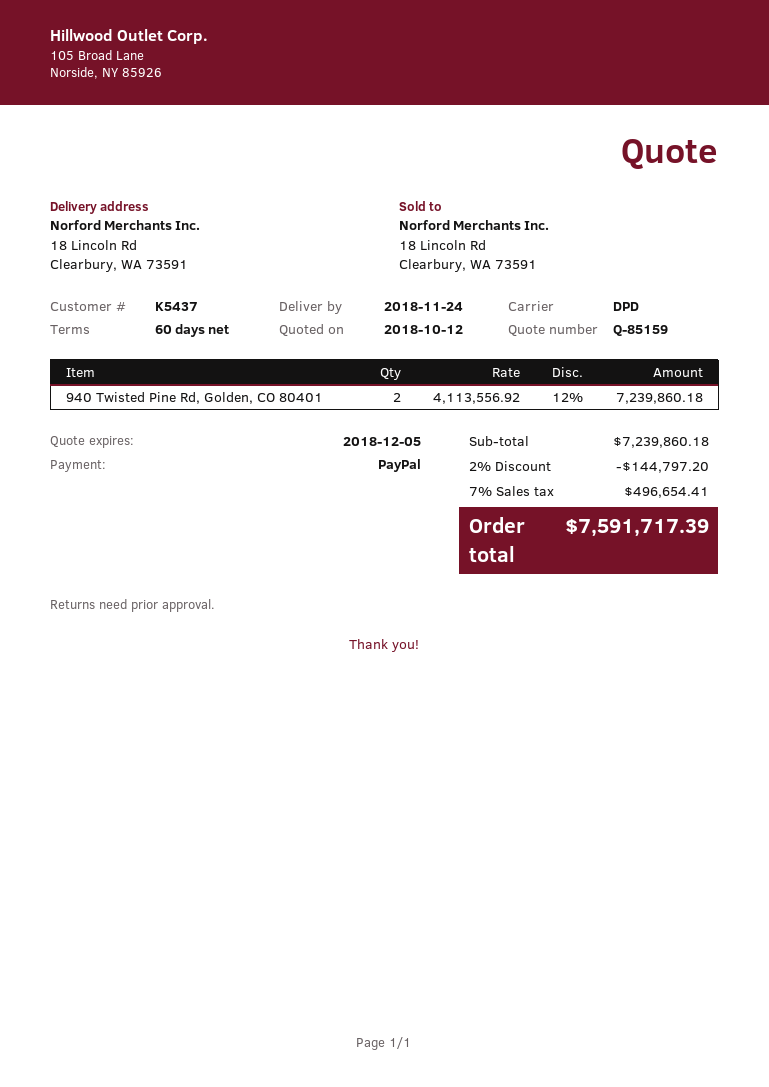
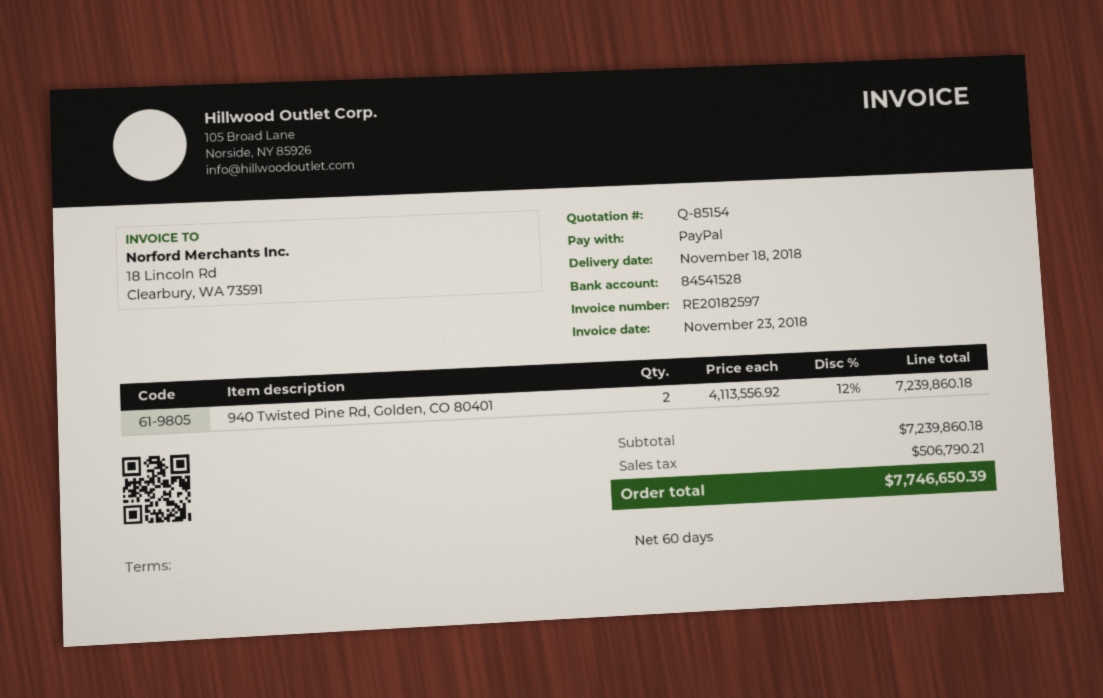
quote number: Q-85159 -> Q-85154
delivery date: 2018-11-24 -> 2018-11-18
discount: 2% = 144797.20 -> none
tax: 496654.41 -> 506790.21
total: 7591717.39 -> 7746650.39

